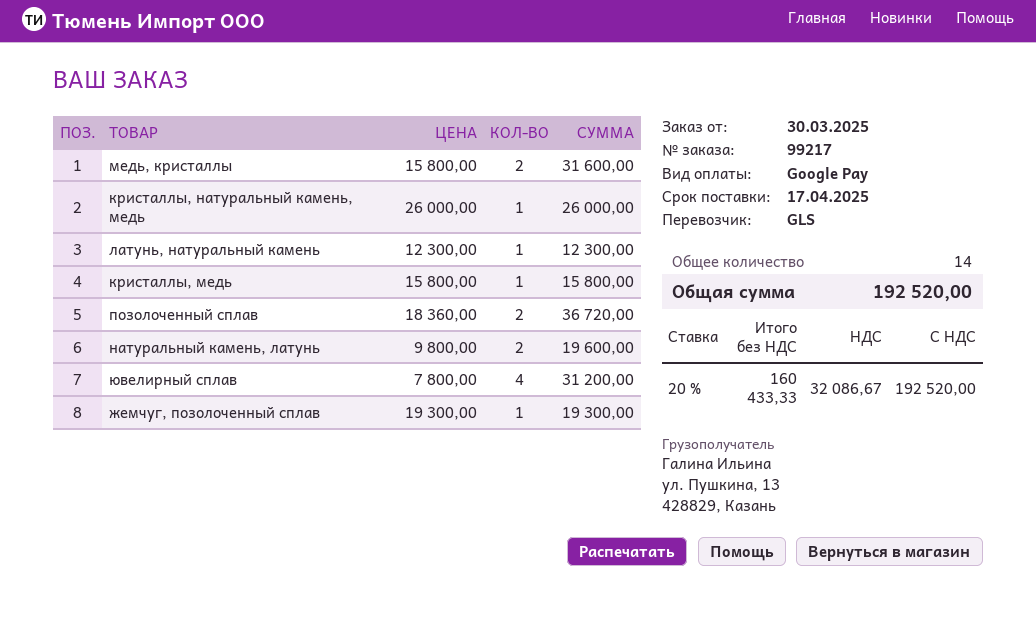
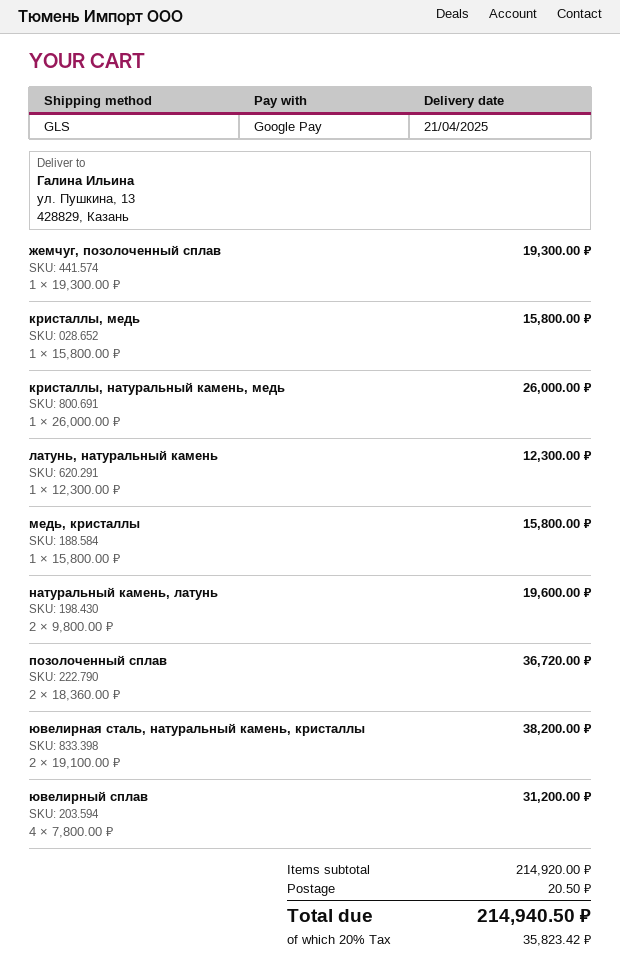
delivery date: 2025-04-17 -> 2025-04-21
медь, кристаллы: 2 x 15800.00 = 31600.00 -> 1 x 15800.00 = 15800.00
ювелирная сталь, натуральный камень, кристаллы: none -> 2 x 19100.00 = 38200.00
shipping: none -> 20.50
tax: 20% = 32086.67 -> 20% = 35823.42
total: 192520.00 -> 214940.50

